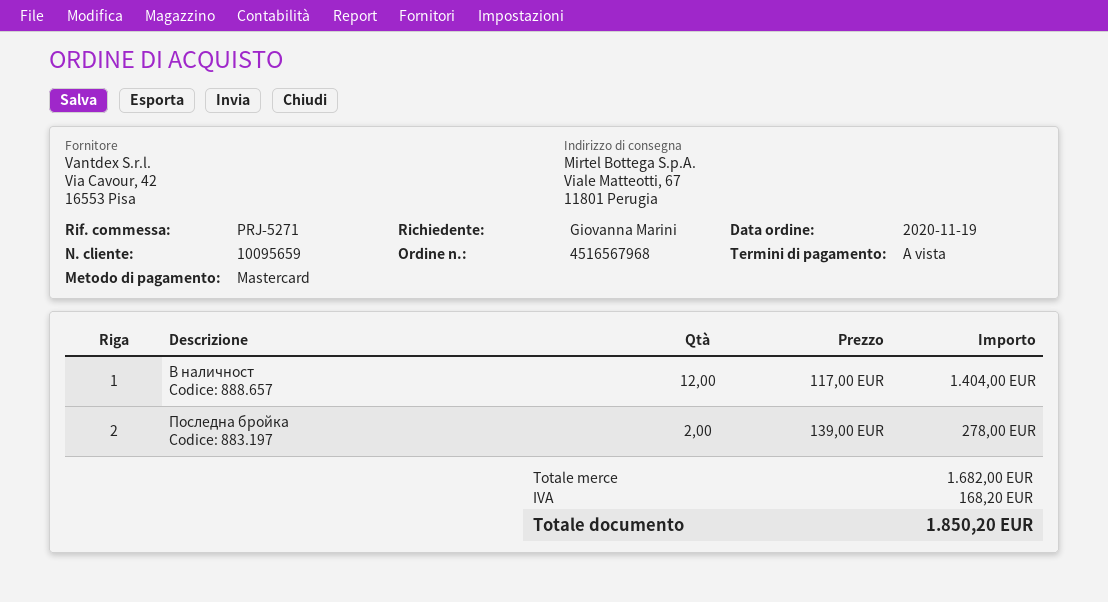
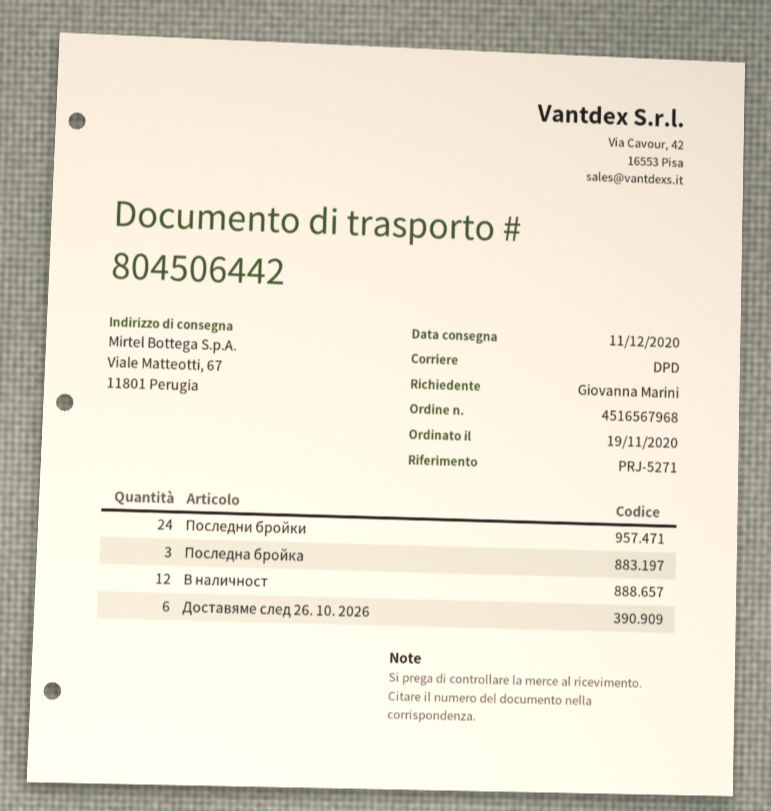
Последна бройка: 2 -> 3
Последни бройки: none -> 24
Доставяме след 26. 10. 2026: none -> 6

